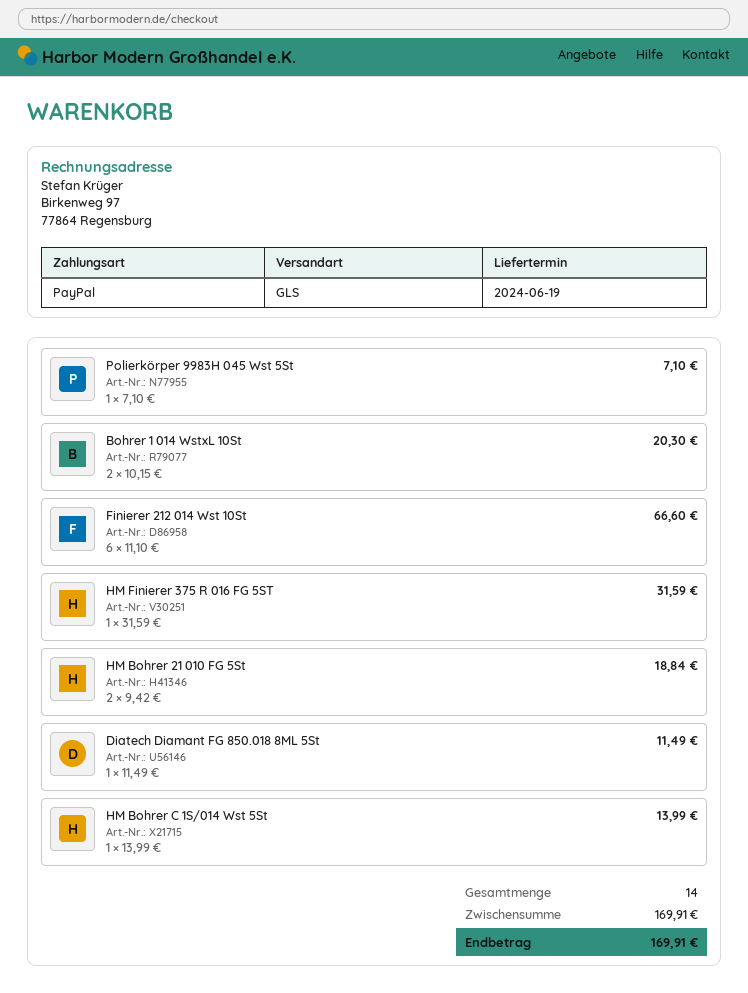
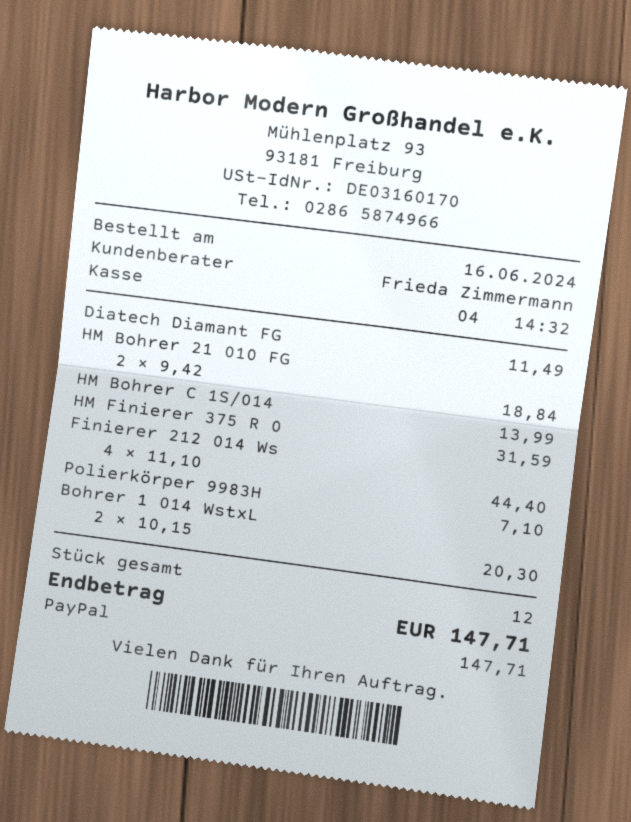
Finierer 212 014 Wst 10St: 6 x 11.10 = 66.60 -> 4 x 11.10 = 44.40
total quantity: 14 -> 12
total: 169.91 -> 147.71

